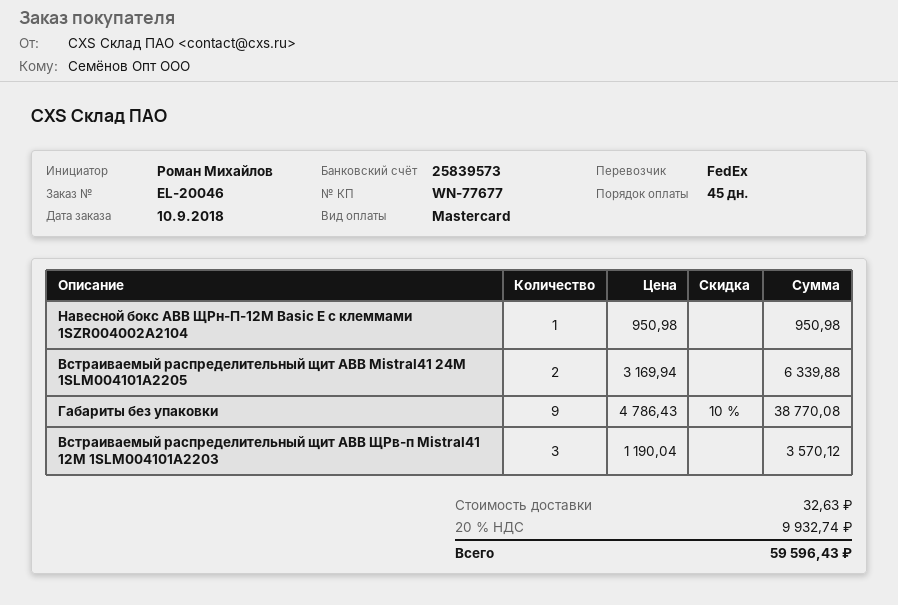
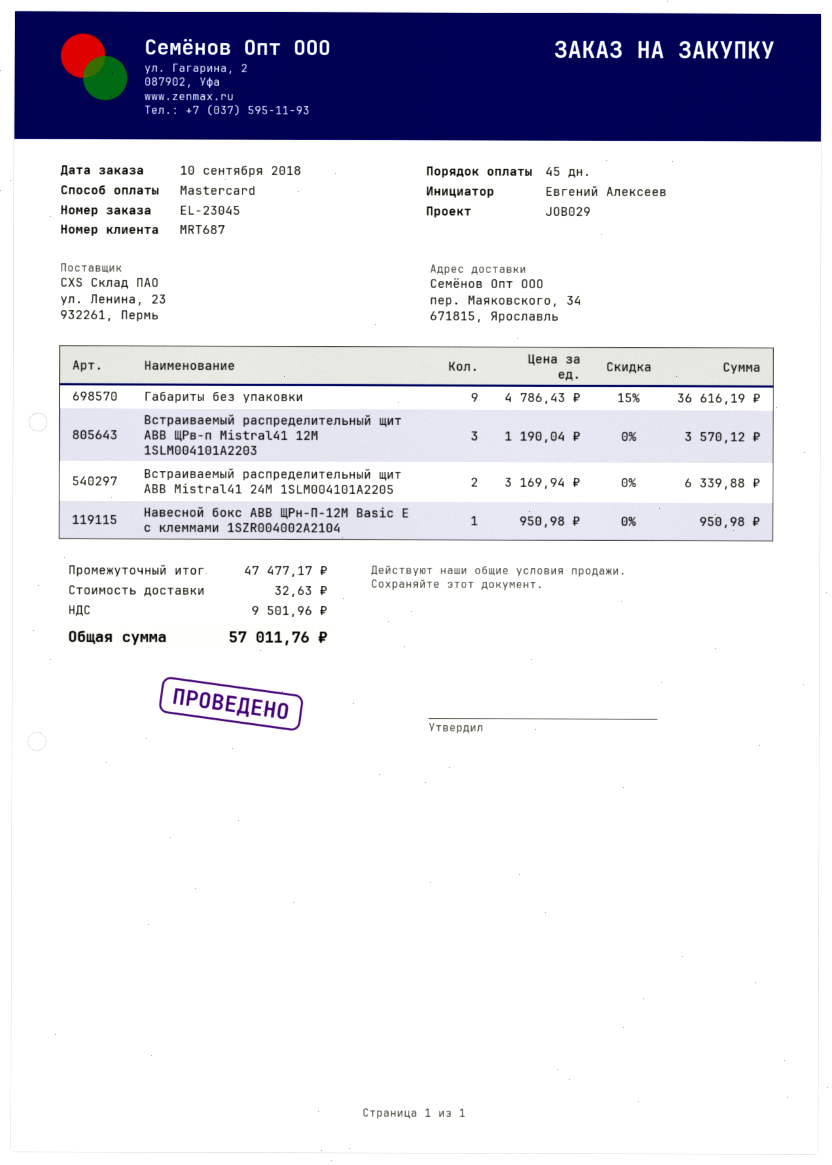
order number: EL-20046 -> EL-23045
ordered by: Роман Михайлов -> Евгений Алексеев
Габариты без упаковки: 9 x 4786.43 - 10% = 38770.08 -> 9 x 4786.43 - 15% = 36616.19
tax: 9932.74 -> 9501.96
total: 59596.43 -> 57011.76

